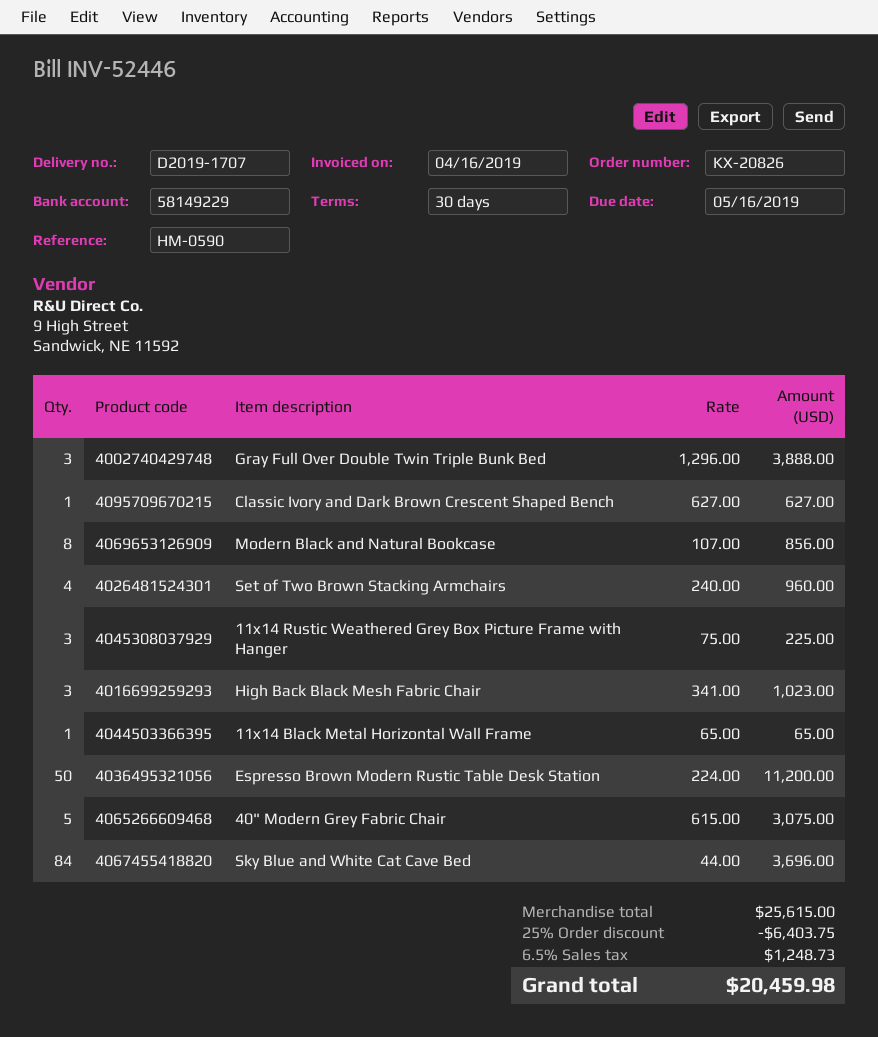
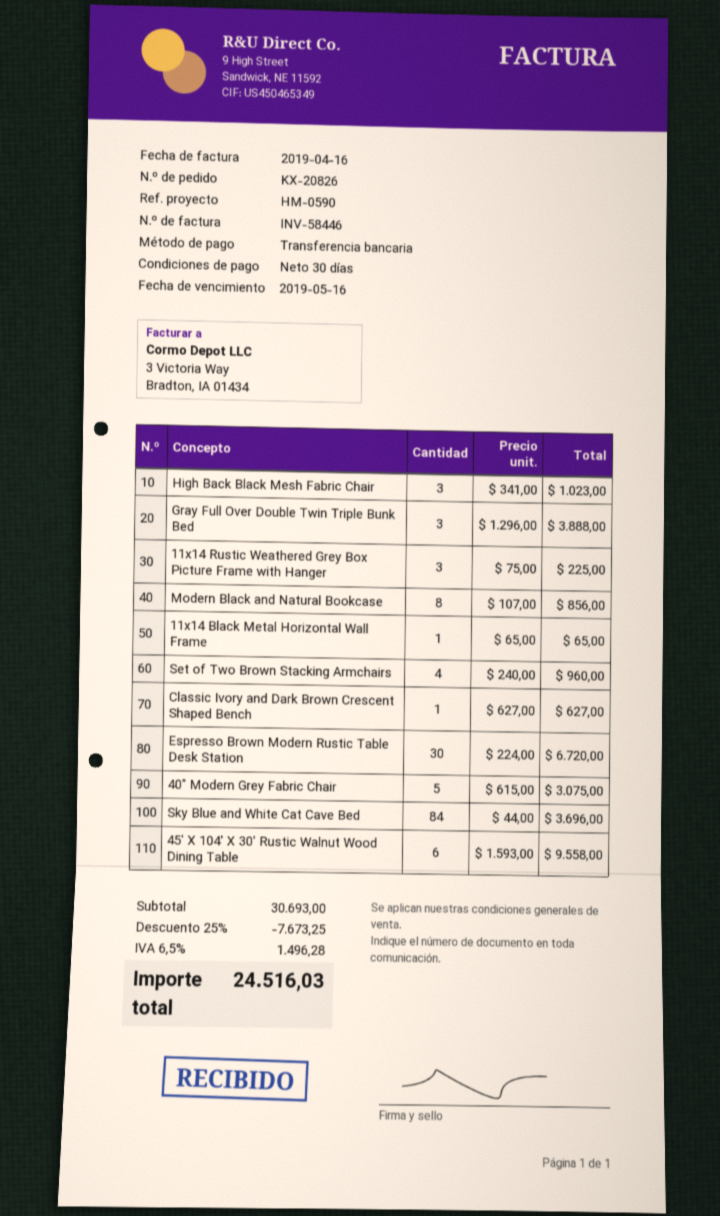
invoice number: INV-52446 -> INV-58446
Espresso Brown Modern Rustic Table Desk Station: 50 x 224.00 = 11200.00 -> 30 x 224.00 = 6720.00
45' X 104' X 30' Rustic Walnut Wood Dining Table: none -> 6 x 1593.00 = 9558.00
subtotal: 25615.00 -> 30693.00
discount: 25% = 6403.75 -> 25% = 7673.25
tax: 6.5% = 1248.73 -> 6.5% = 1496.28
total: 20459.98 -> 24516.03

